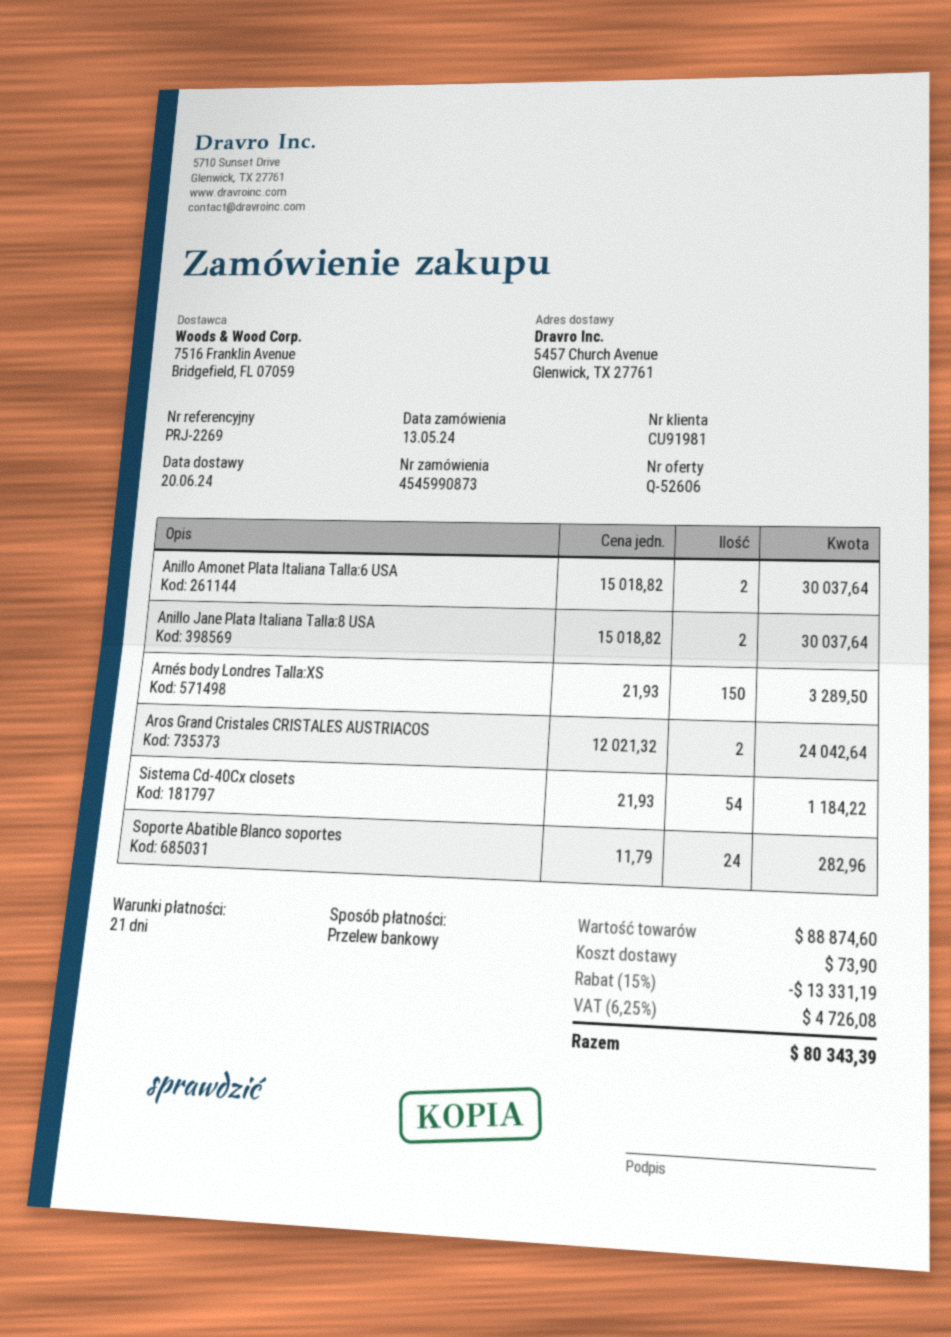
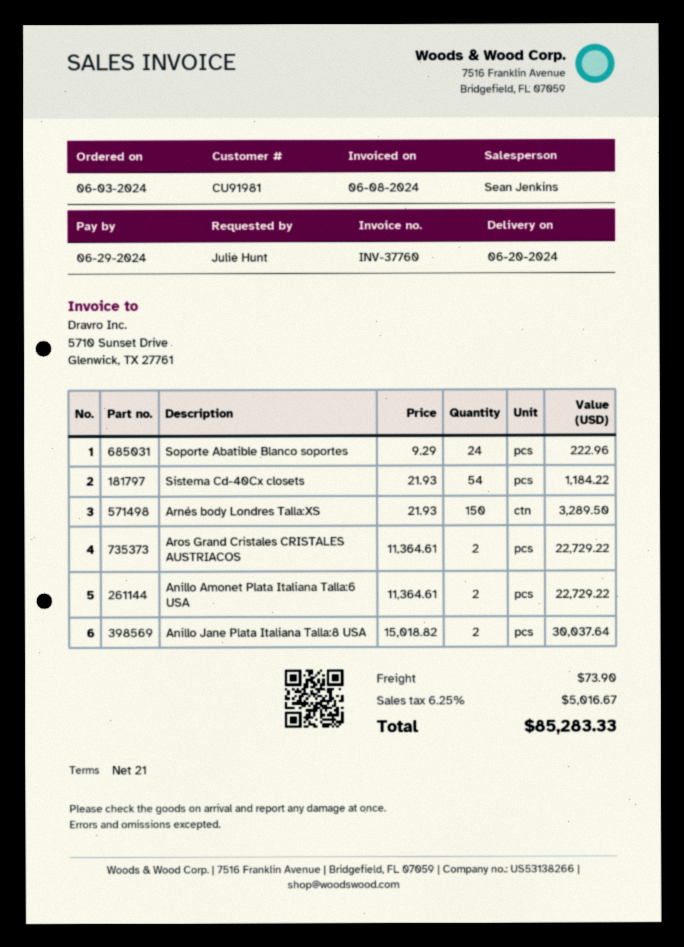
order date: 2024-05-13 -> 2024-06-03
Anillo Amonet Plata Italiana Talla:6 USA: 2 x 15018.82 = 30037.64 -> 2 x 11364.61 = 22729.22
Aros Grand Cristales CRISTALES AUSTRIACOS: 2 x 12021.32 = 24042.64 -> 2 x 11364.61 = 22729.22
Soporte Abatible Blanco soportes: 24 x 11.79 = 282.96 -> 24 x 9.29 = 222.96
discount: 15% = 13331.19 -> none
tax: 6.25% = 4726.08 -> 6.25% = 5016.67
total: 80343.39 -> 85283.33

